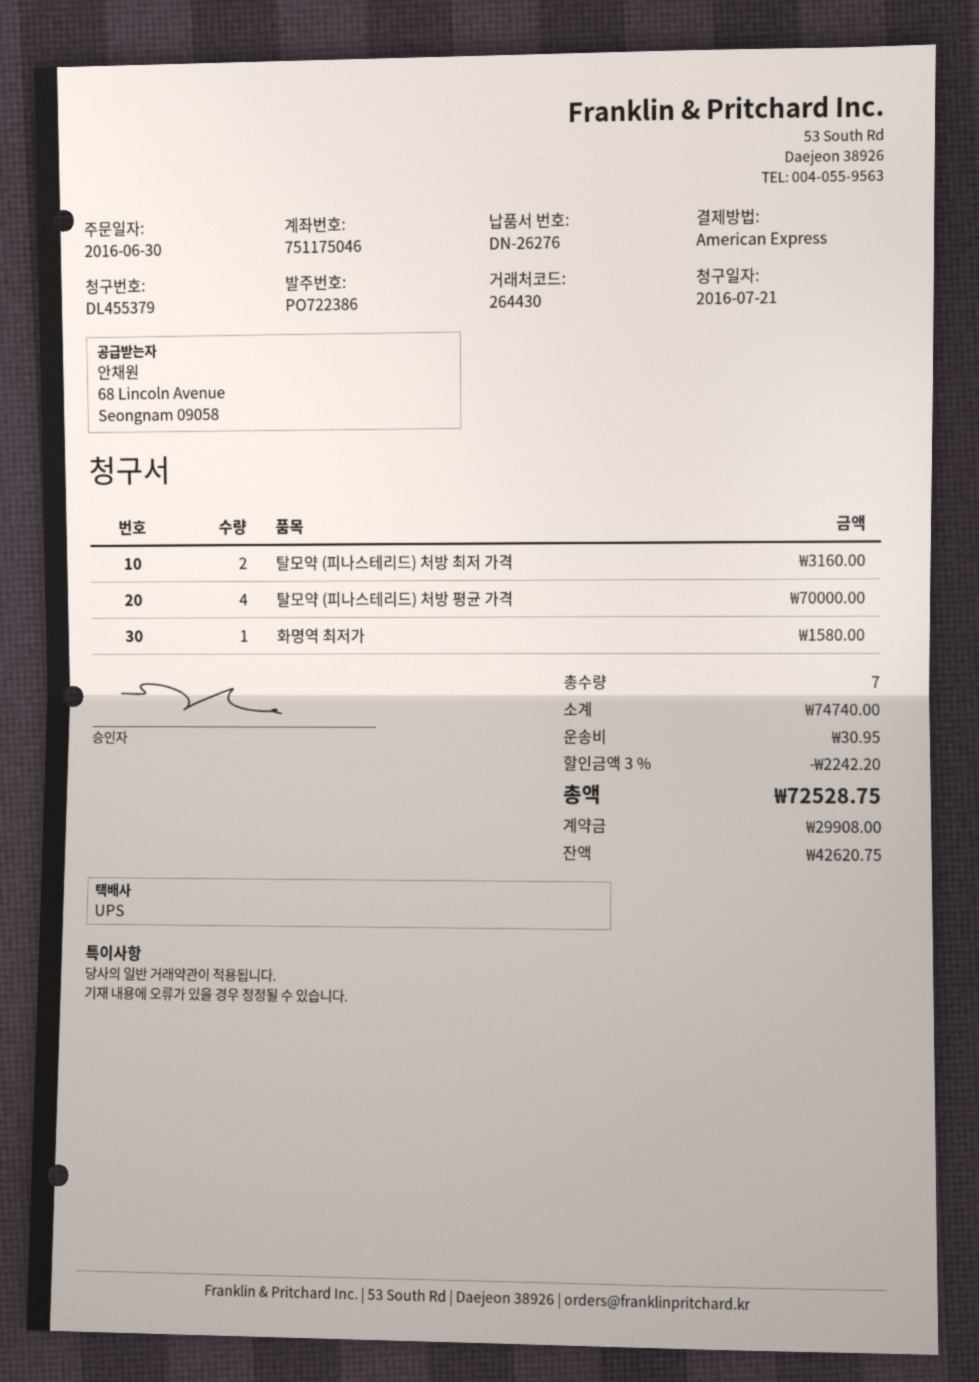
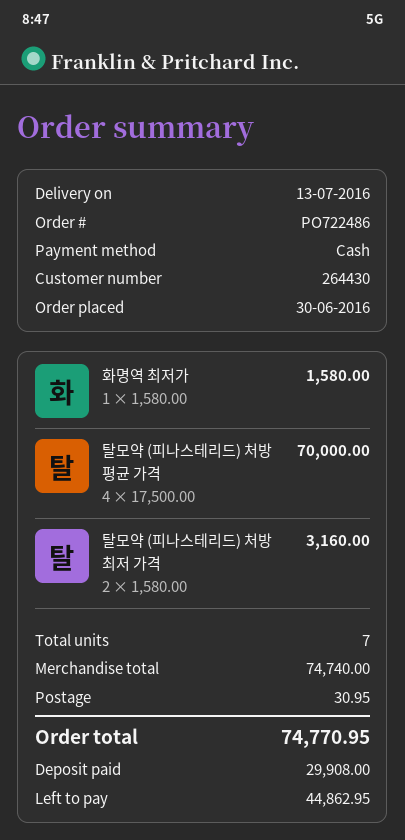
order number: PO722386 -> PO722486
payment method: American Express -> cash
discount: 3% = 2242.20 -> none
total: 72528.75 -> 74770.95
balance: 42620.75 -> 44862.95

